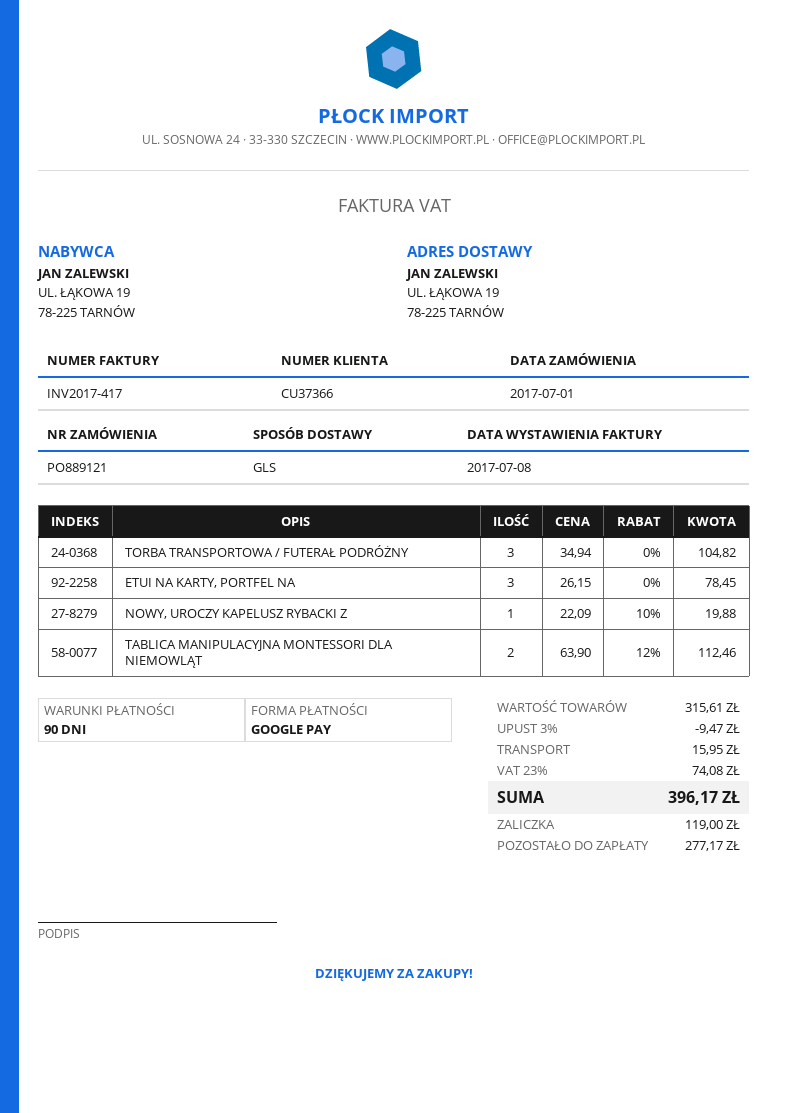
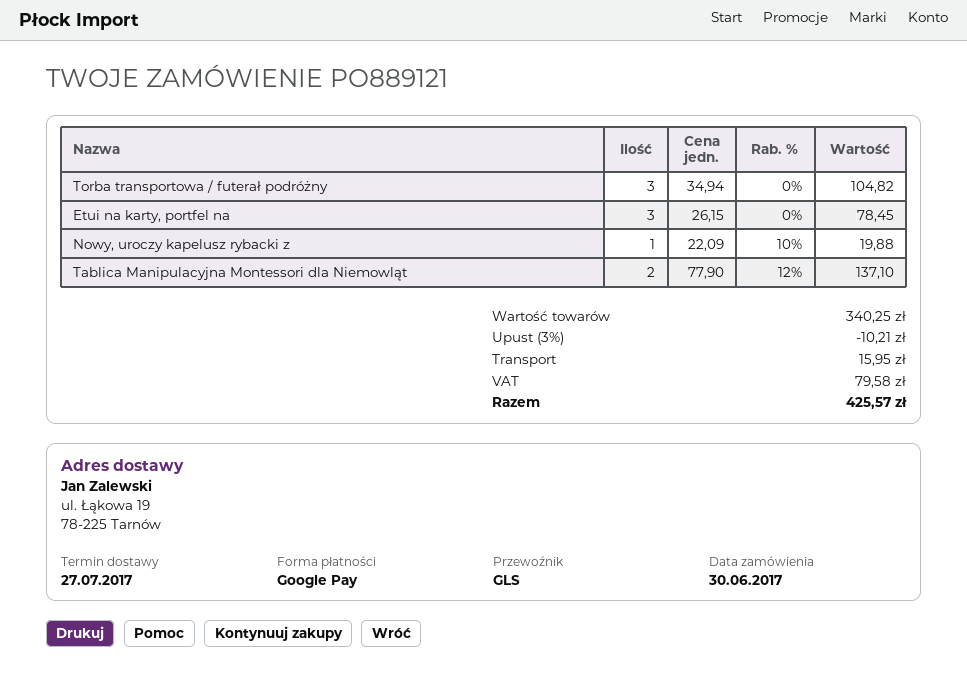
order date: 2017-07-01 -> 2017-06-30
TABLICA MANIPULACYJNA MONTESSORI DLA NIEMOWLĄT: 2 x 63.90 - 12% = 112.46 -> 2 x 77.90 - 12% = 137.10
subtotal: 315.61 -> 340.25
discount: 3% = 9.47 -> 3% = 10.21
tax: 74.08 -> 79.58
total: 396.17 -> 425.57

